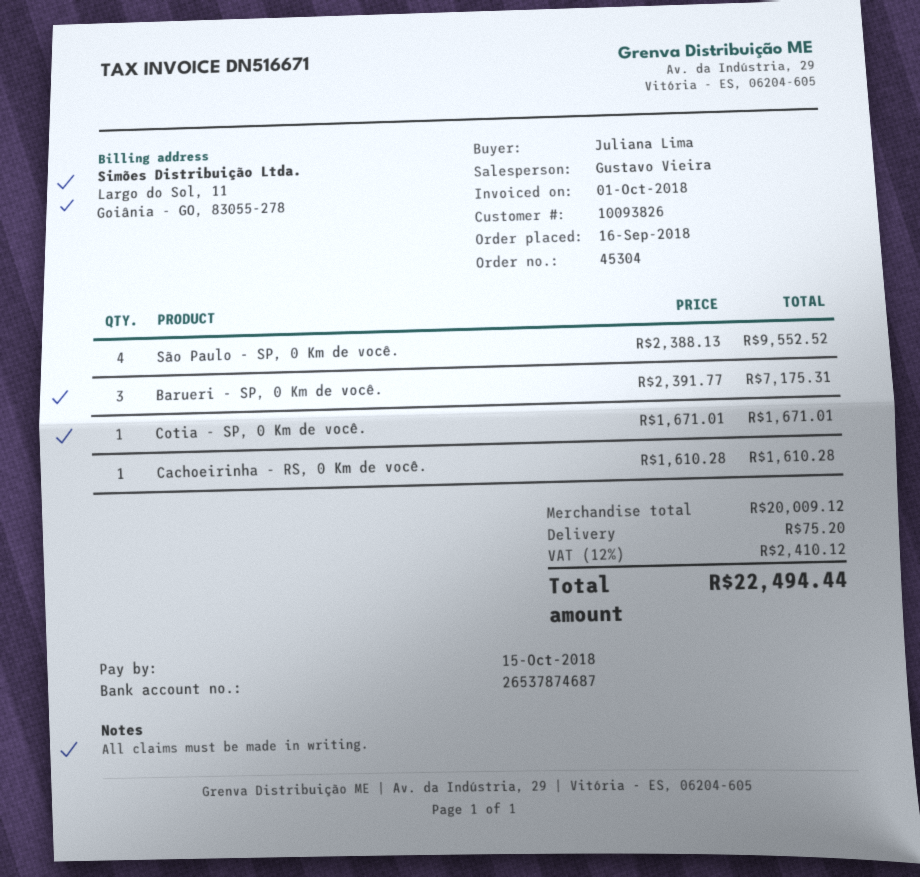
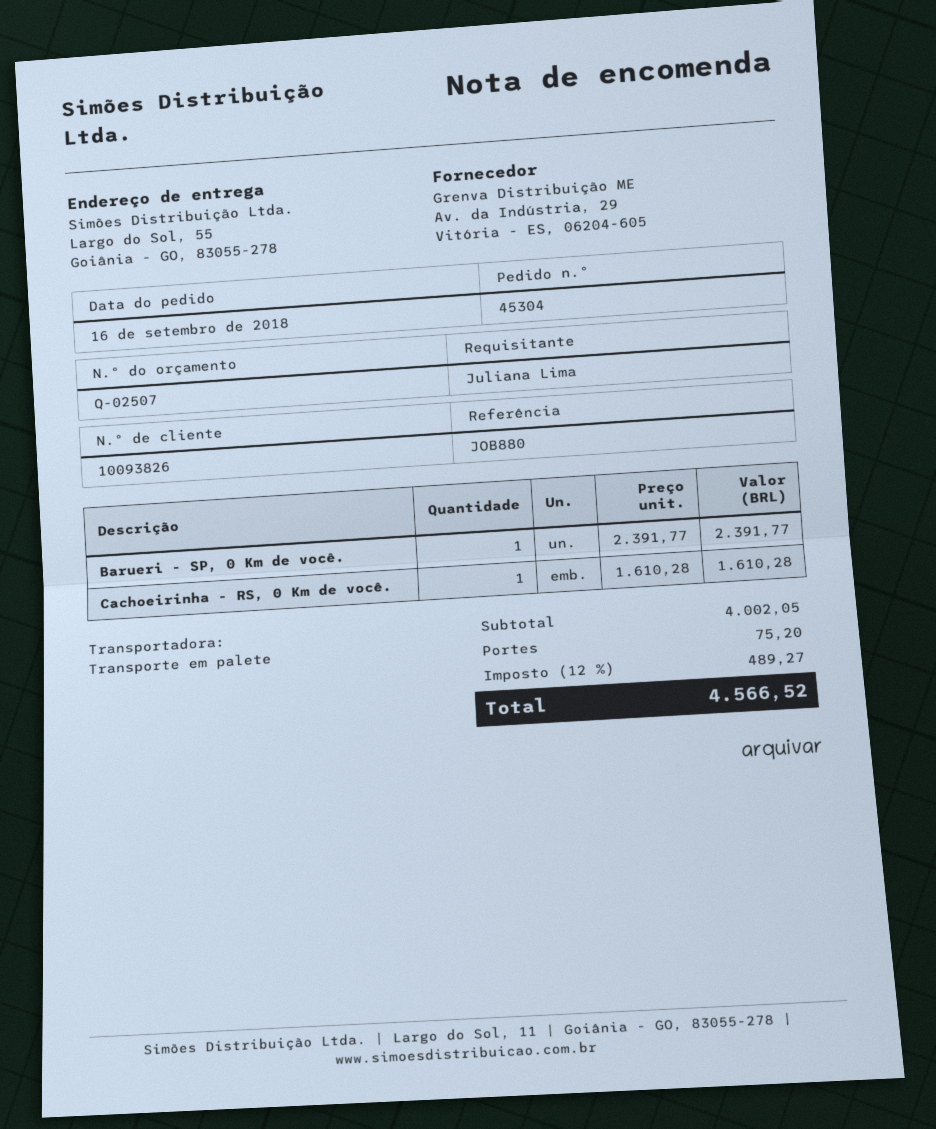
São Paulo - SP, 0 Km de você.: 4 x 2388.13 = 9552.52 -> none
Barueri - SP, 0 Km de você.: 3 x 2391.77 = 7175.31 -> 1 x 2391.77 = 2391.77
Cotia - SP, 0 Km de você.: 1 x 1671.01 = 1671.01 -> none
subtotal: 20009.12 -> 4002.05
tax: 12% = 2410.12 -> 12% = 489.27
total: 22494.44 -> 4566.52

